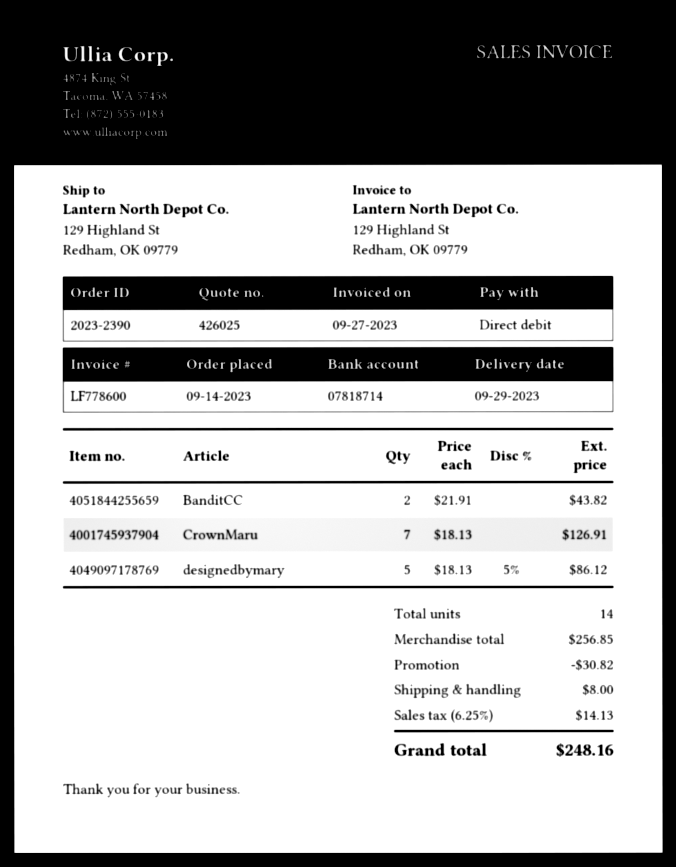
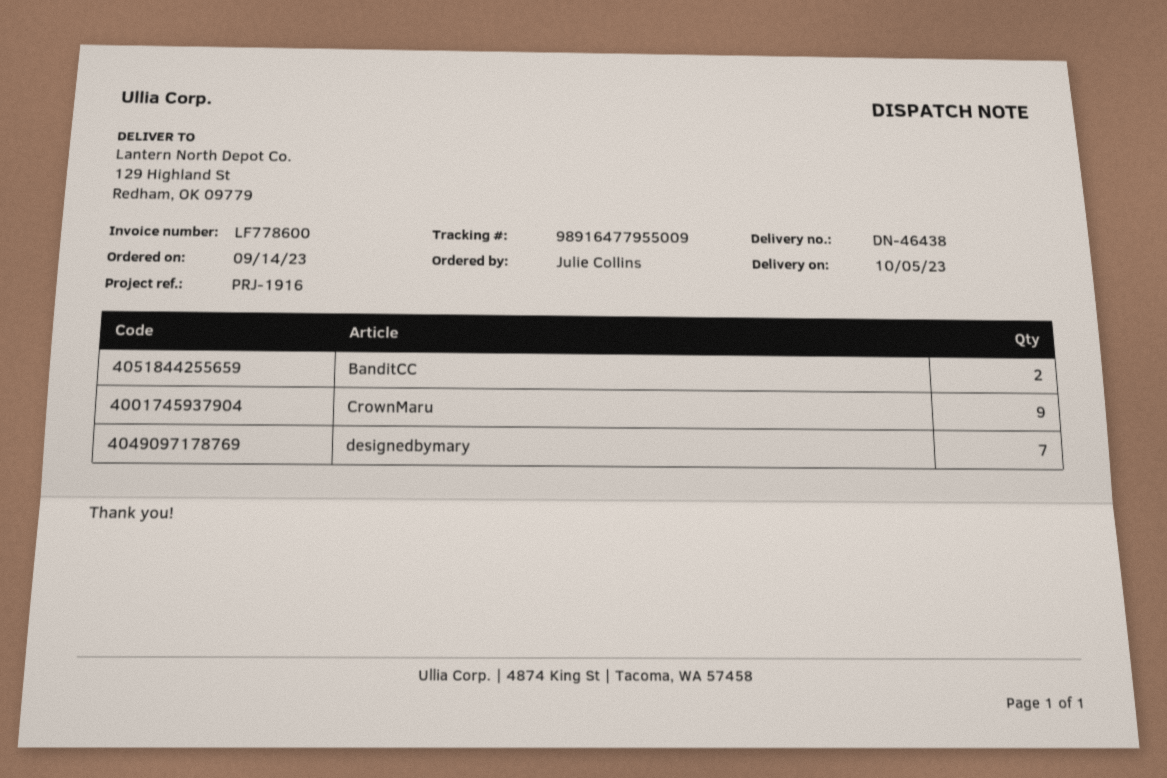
delivery date: 2023-09-29 -> 2023-10-05
CrownMaru: 7 -> 9
designedbymary: 5 -> 7

